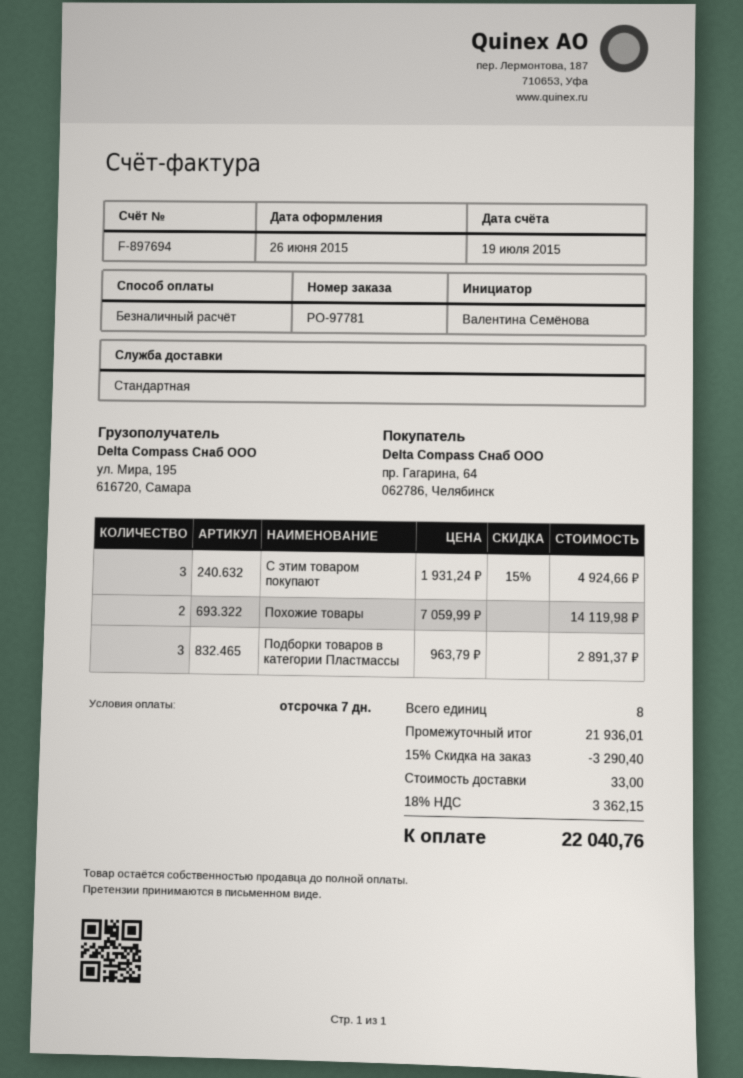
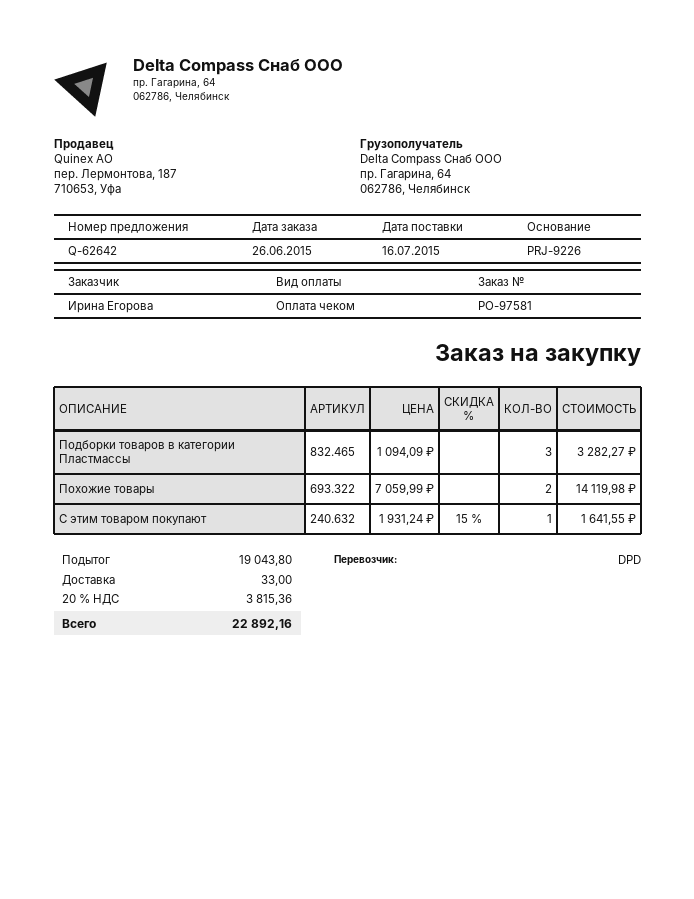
order number: PO-97781 -> PO-97581
ordered by: Валентина Семёнова -> Ирина Егорова
payment method: bank transfer -> cheque
shipping method: standard -> DPD
ship to: ул. Мира, 195, 616720, Самара -> пр. Гагарина, 64, 062786, Челябинск
С этим товаром покупают: 3 x 1931.24 - 15% = 4924.66 -> 1 x 1931.24 - 15% = 1641.55
Подборки товаров в категории Пластмассы: 3 x 963.79 = 2891.37 -> 3 x 1094.09 = 3282.27
subtotal: 21936.01 -> 19043.80
discount: 15% = 3290.40 -> none
tax: 18% = 3362.15 -> 20% = 3815.36
total: 22040.76 -> 22892.16

